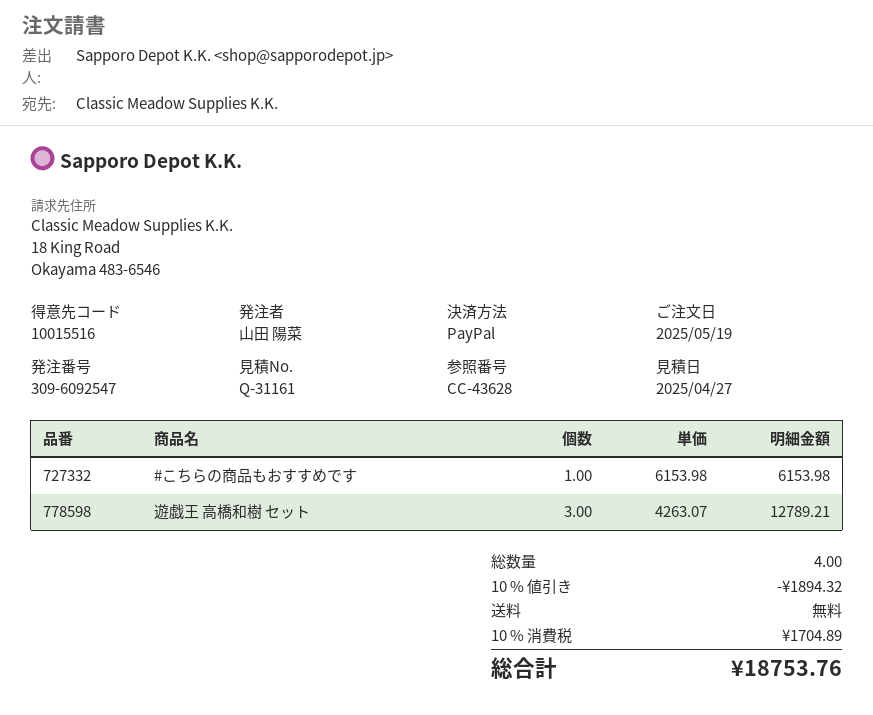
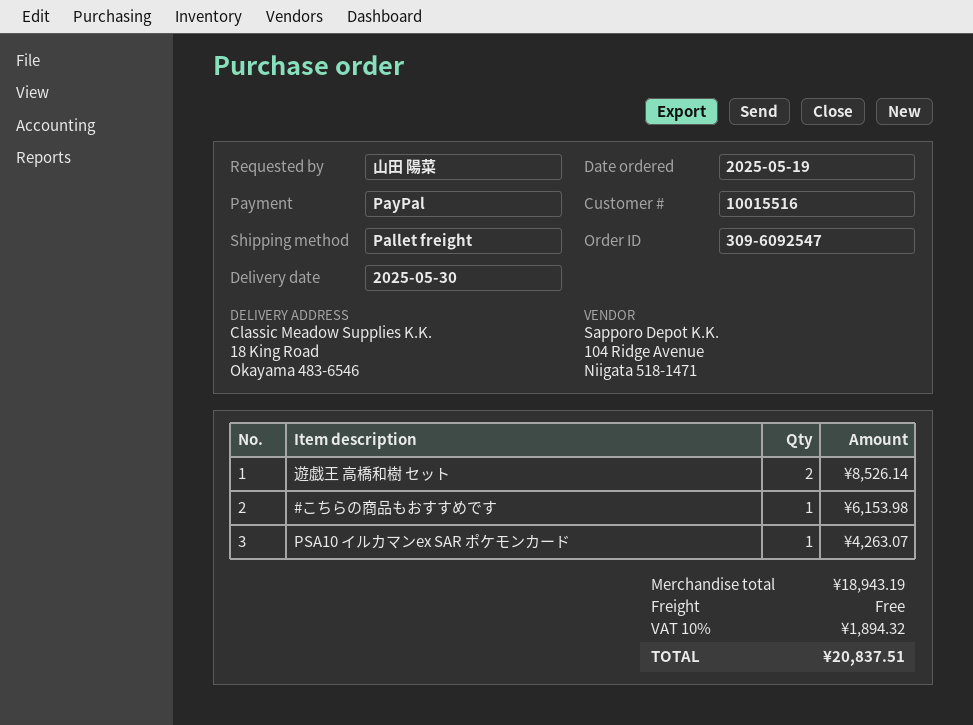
遊戯王 高橋和樹 セット: 3 for 12789.21 -> 2 for 8526.14
PSA10 イルカマンex SAR ポケモンカード: none -> 1 for 4263.07
discount: 10% = 1894.32 -> none
tax: 10% = 1704.89 -> 10% = 1894.32
total: 18753.76 -> 20837.51

